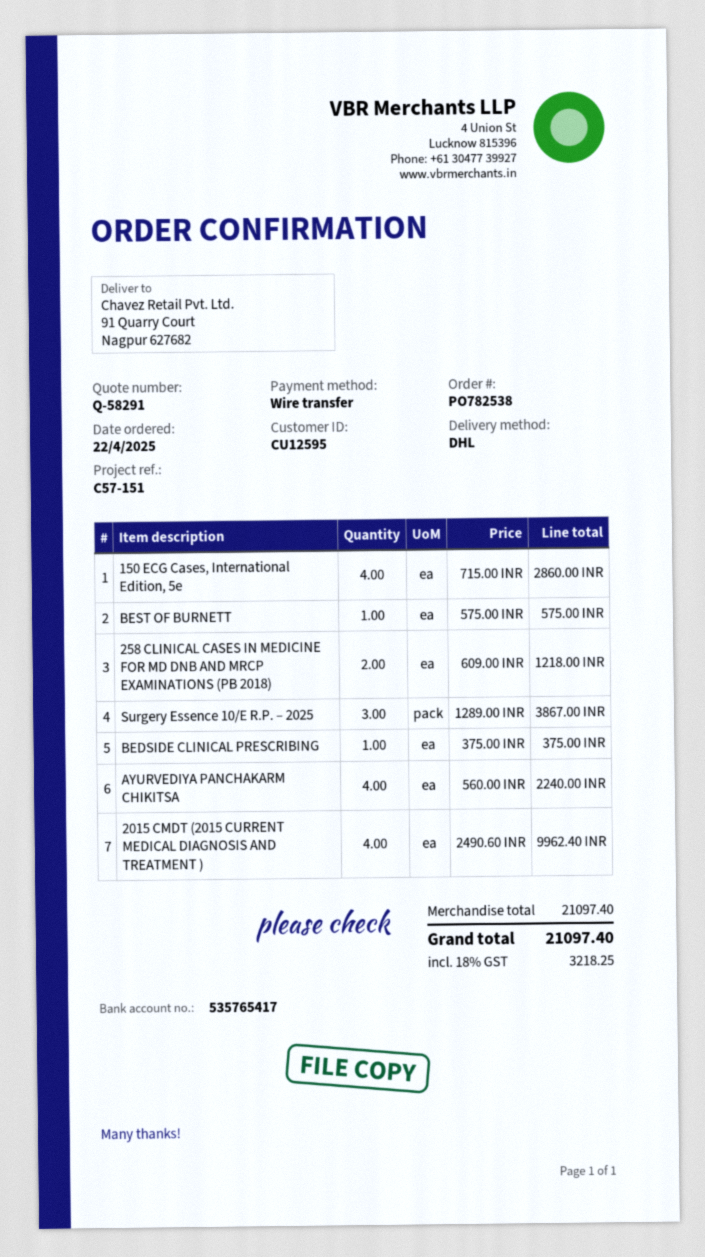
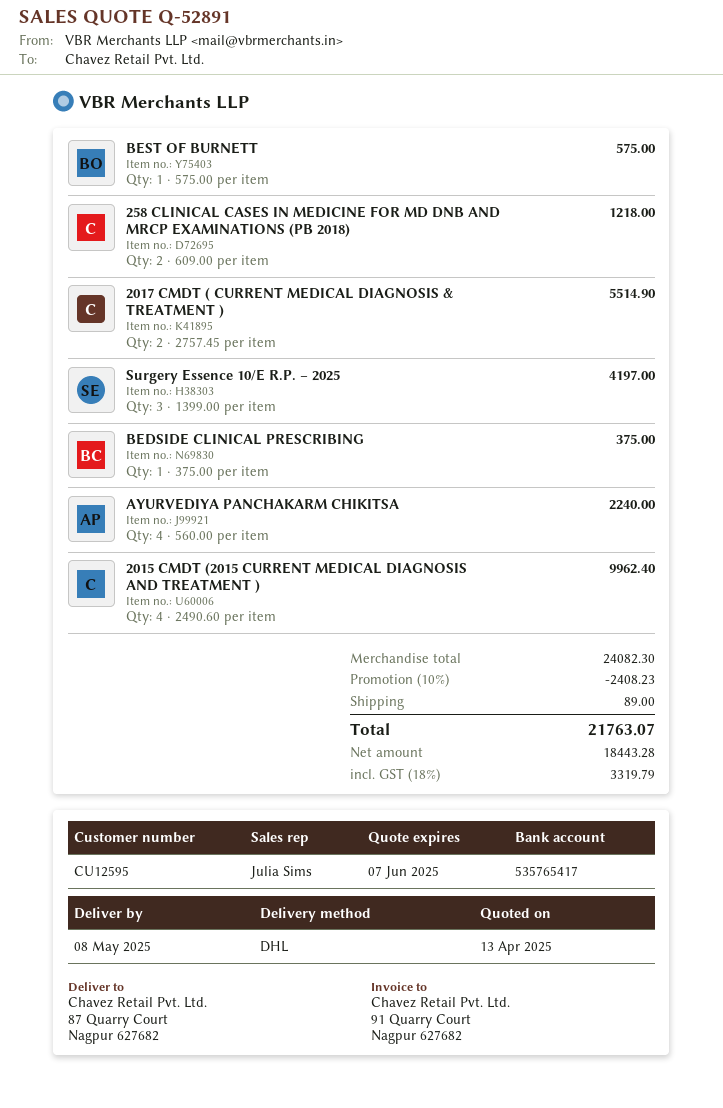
quote number: Q-58291 -> Q-52891
ship to: 91 Quarry Court, Nagpur 627682 -> 87 Quarry Court, Nagpur 627682
150 ECG Cases, International Edition, 5e: 4 x 715.00 = 2860.00 -> none
Surgery Essence 10/E R.P. – 2025: 3 x 1289.00 = 3867.00 -> 3 x 1399.00 = 4197.00
2017 CMDT ( CURRENT MEDICAL DIAGNOSIS & TREATMENT ): none -> 2 x 2757.45 = 5514.90
subtotal: 21097.40 -> 24082.30
discount: none -> 10% = 2408.23
shipping: none -> 89.00
tax: 18% = 3218.25 -> 18% = 3319.79
total: 21097.40 -> 21763.07

